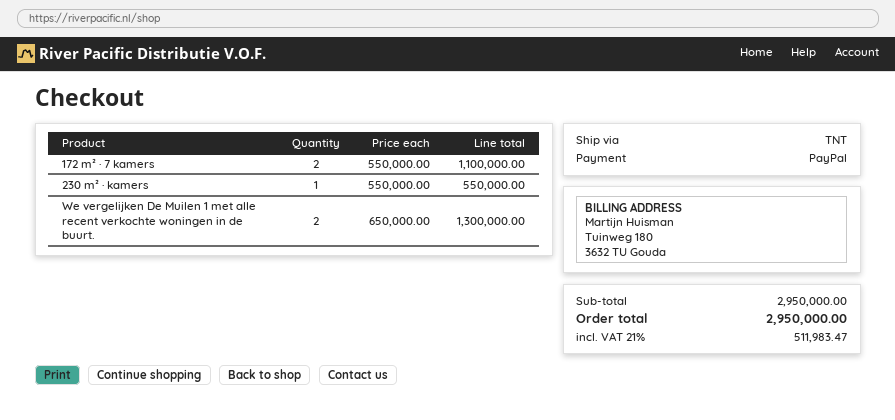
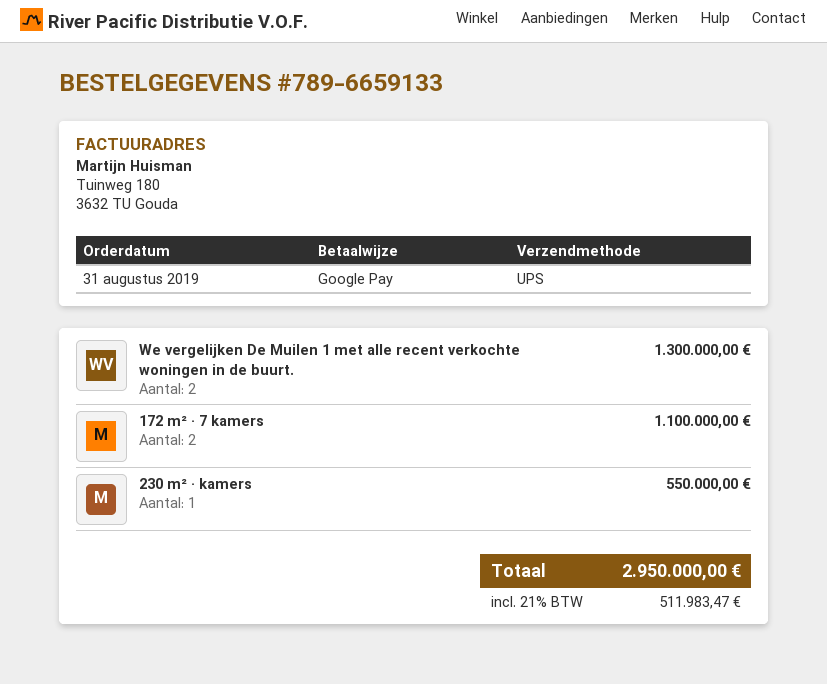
payment method: PayPal -> Google Pay
shipping method: TNT -> UPS

